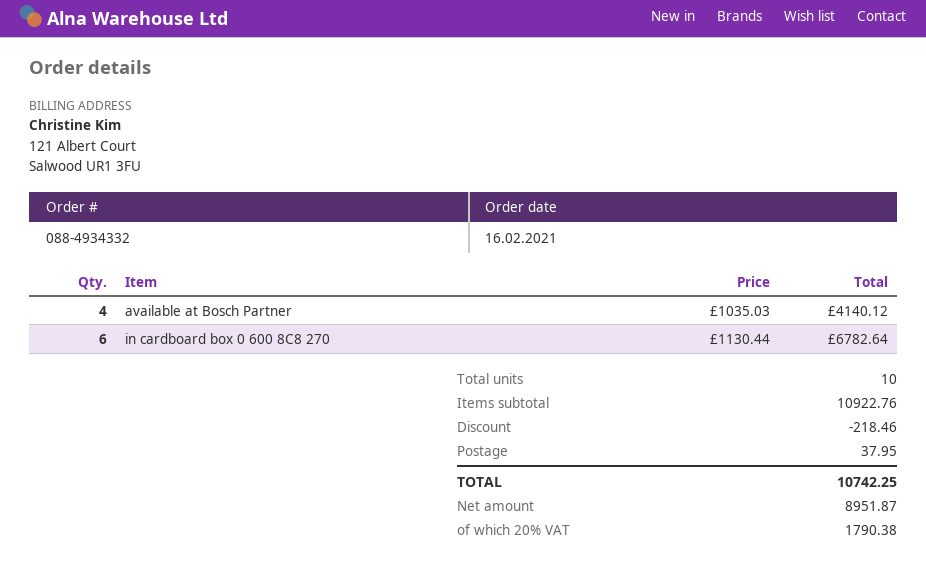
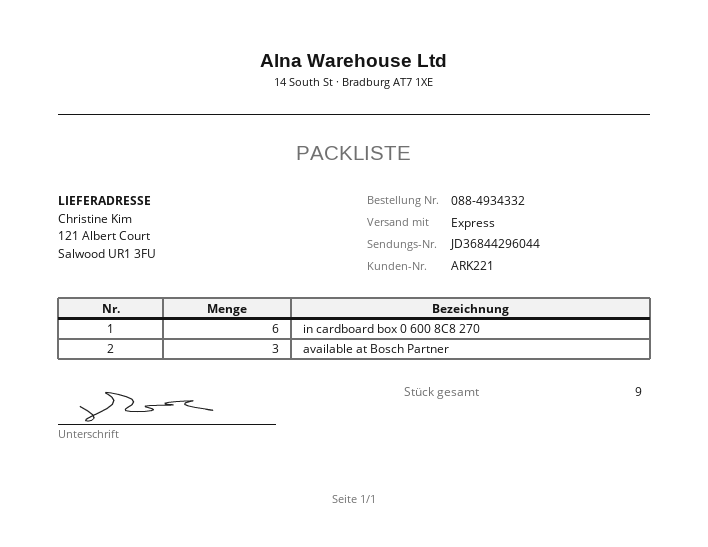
available at Bosch Partner: 4 -> 3
total quantity: 10 -> 9

